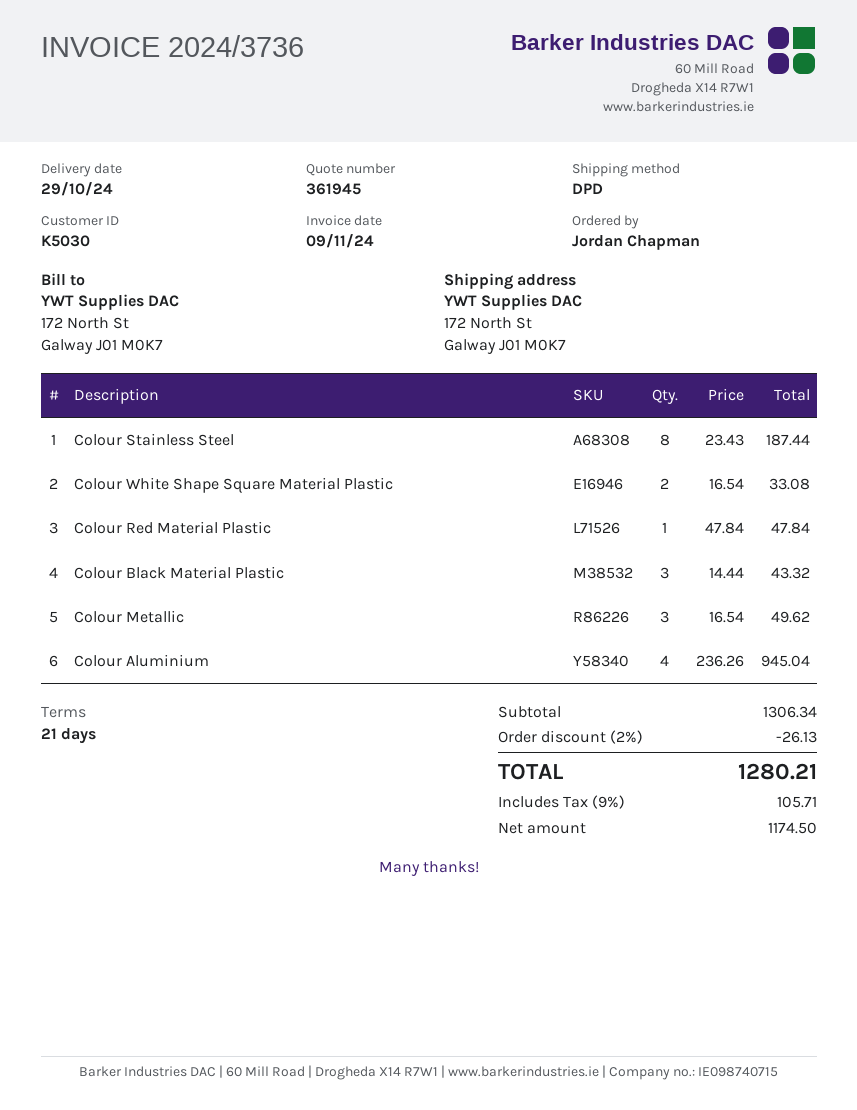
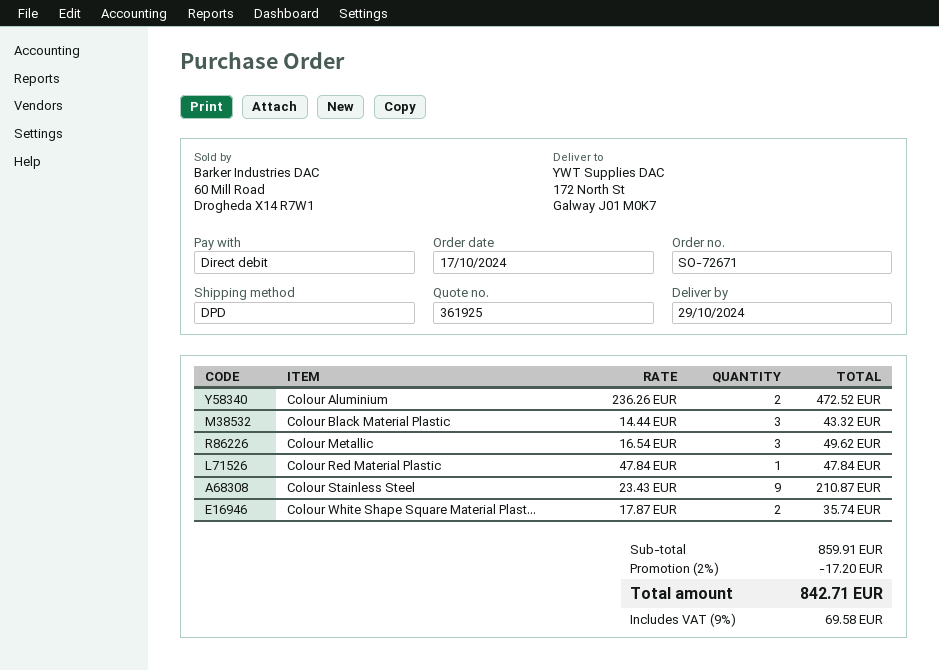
quote number: 361945 -> 361925
Colour Stainless Steel: 8 x 23.43 = 187.44 -> 9 x 23.43 = 210.87
Colour White Shape Square Material Plastic: 2 x 16.54 = 33.08 -> 2 x 17.87 = 35.74
Colour Aluminium: 4 x 236.26 = 945.04 -> 2 x 236.26 = 472.52
subtotal: 1306.34 -> 859.91
discount: 2% = 26.13 -> 2% = 17.20
tax: 9% = 105.71 -> 9% = 69.58
total: 1280.21 -> 842.71

